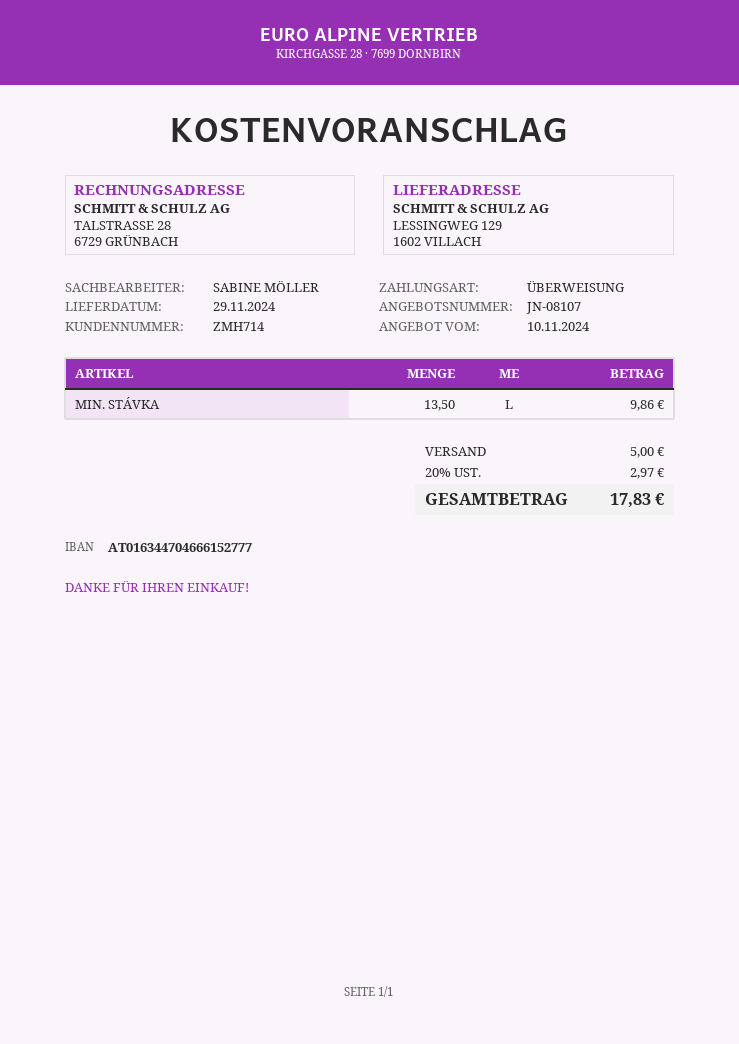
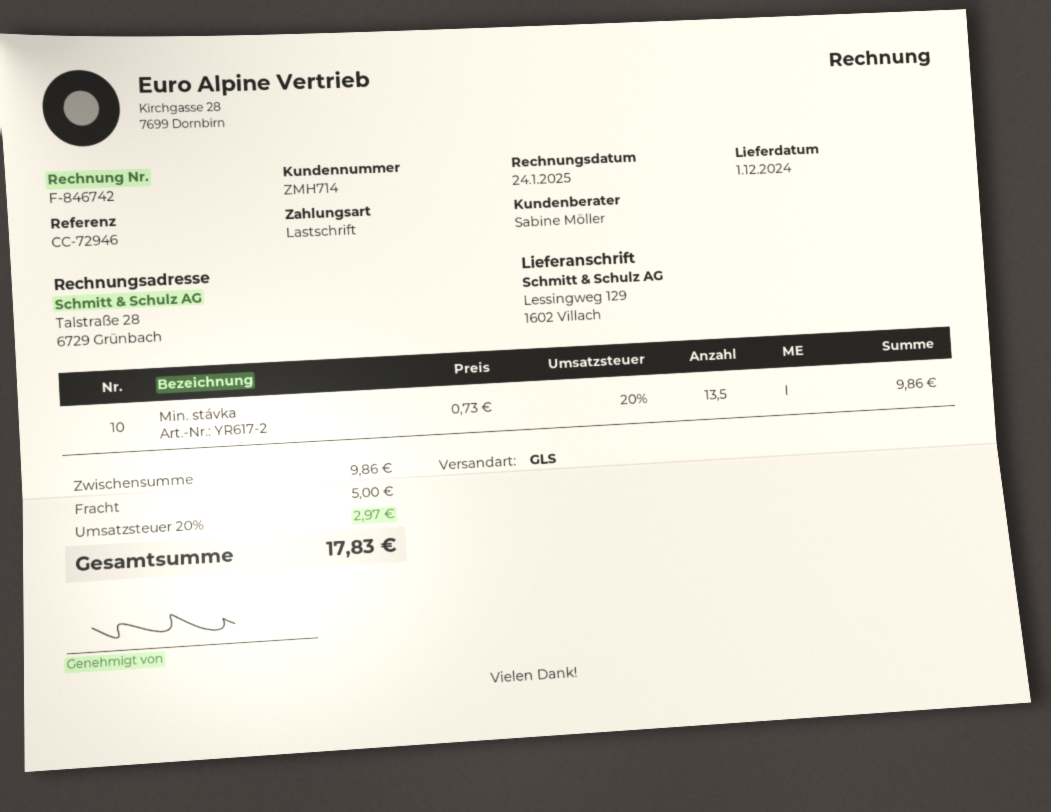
delivery date: 2024-11-29 -> 2024-12-01
payment method: bank transfer -> direct debit

